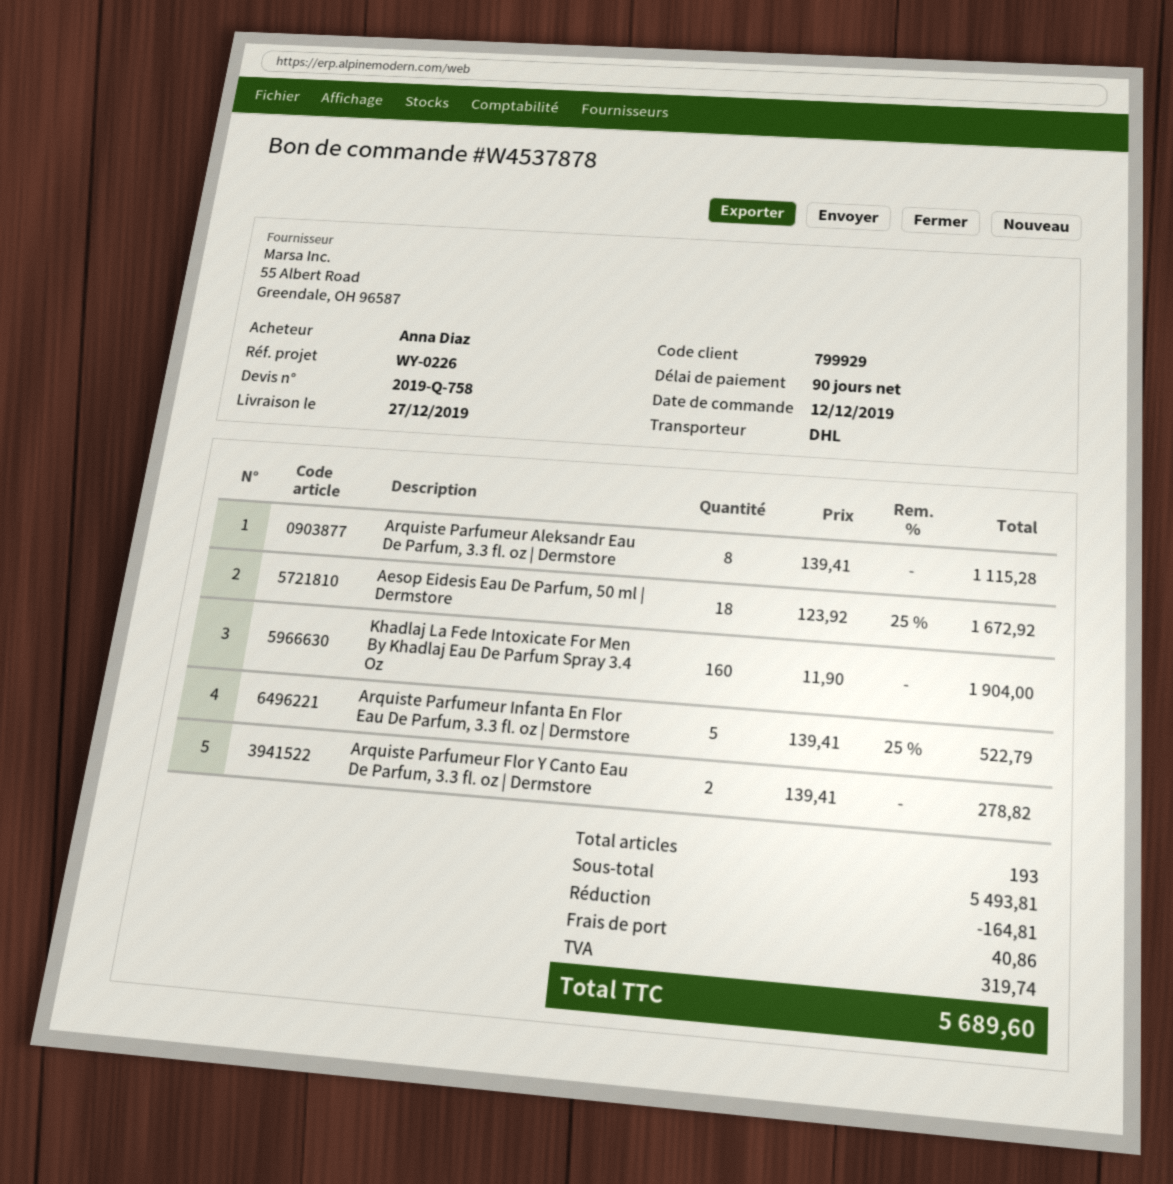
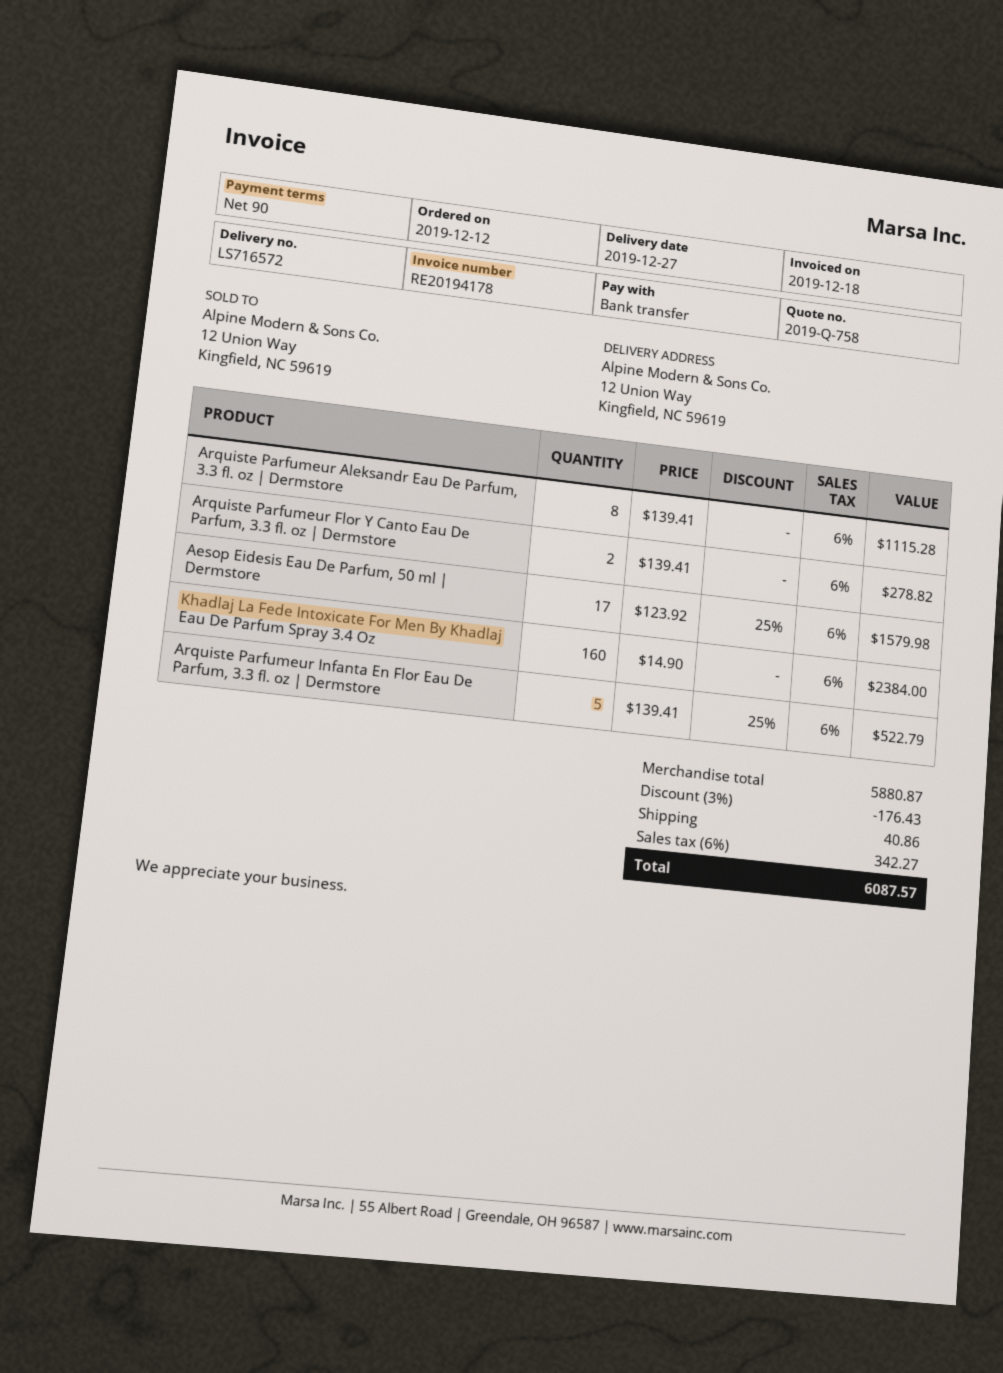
Aesop Eidesis Eau De Parfum, 50 ml | Dermstore: 18 x 123.92 - 25% = 1672.92 -> 17 x 123.92 - 25% = 1579.98
Khadlaj La Fede Intoxicate For Men By Khadlaj Eau De Parfum Spray 3.4 Oz: 160 x 11.90 = 1904.00 -> 160 x 14.90 = 2384.00
subtotal: 5493.81 -> 5880.87
discount: 164.81 -> 176.43
tax: 319.74 -> 342.27
total: 5689.60 -> 6087.57

